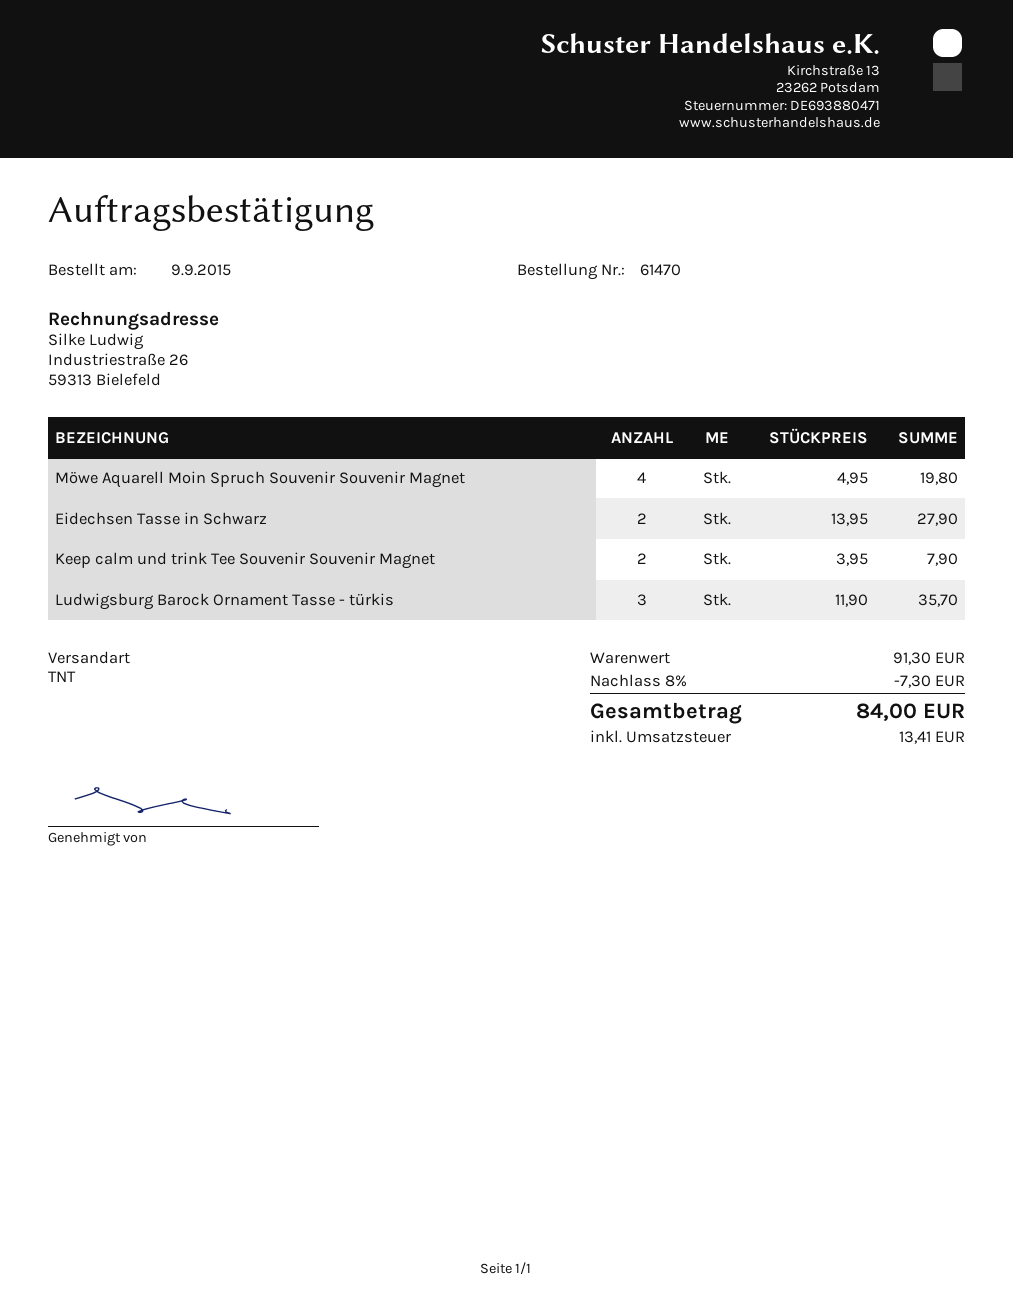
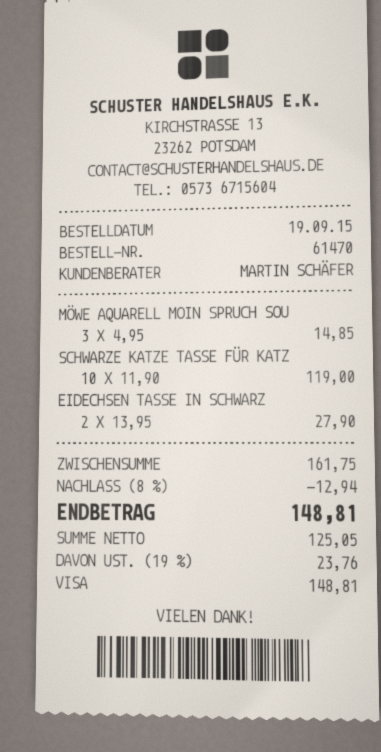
order date: 2015-09-09 -> 2015-09-19
Möwe Aquarell Moin Spruch Souvenir Souvenir Magnet: 4 x 4.95 = 19.80 -> 3 x 4.95 = 14.85
Keep calm und trink Tee Souvenir Souvenir Magnet: 2 x 3.95 = 7.90 -> none
Ludwigsburg Barock Ornament Tasse - türkis: 3 x 11.90 = 35.70 -> none
SCHWARZE KATZE TASSE FÜR KATZ: none -> 10 x 11.90 = 119.00
subtotal: 91.30 -> 161.75
discount: 8% = 7.30 -> 8% = 12.94
tax: 13.41 -> 23.76
total: 84.00 -> 148.81

